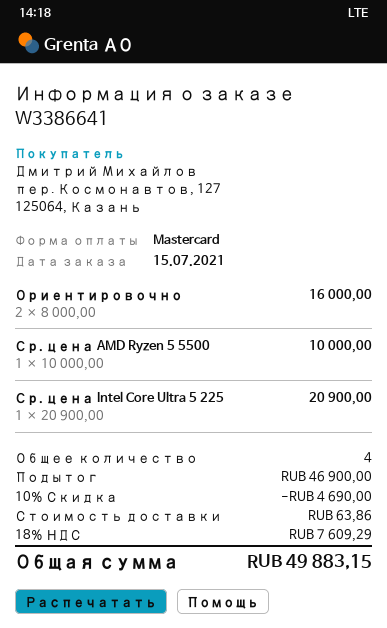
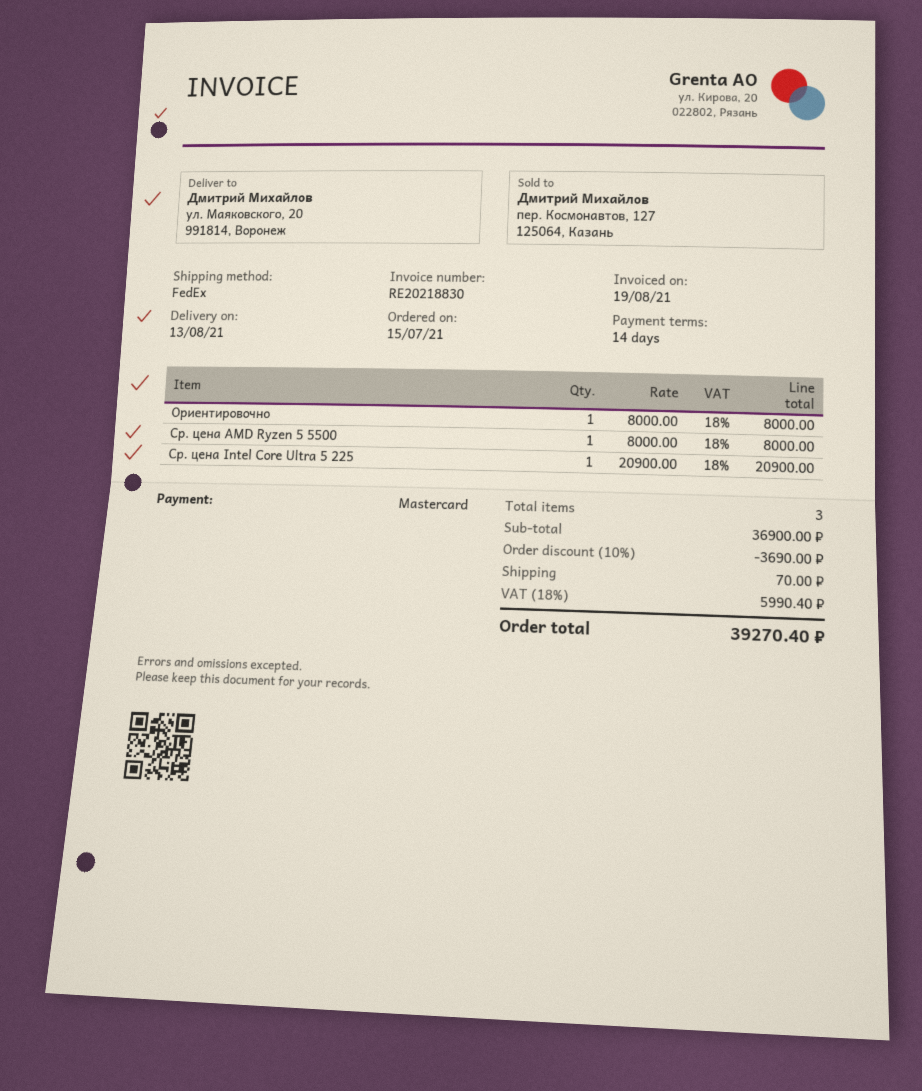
Ориентировочно: 2 x 8000.00 = 16000.00 -> 1 x 8000.00 = 8000.00
Ср. цена AMD Ryzen 5 5500: 1 x 10000.00 = 10000.00 -> 1 x 8000.00 = 8000.00
total quantity: 4 -> 3
subtotal: 46900.00 -> 36900.00
discount: 10% = 4690.00 -> 10% = 3690.00
shipping: 63.86 -> 70.00
tax: 18% = 7609.29 -> 18% = 5990.40
total: 49883.15 -> 39270.40

